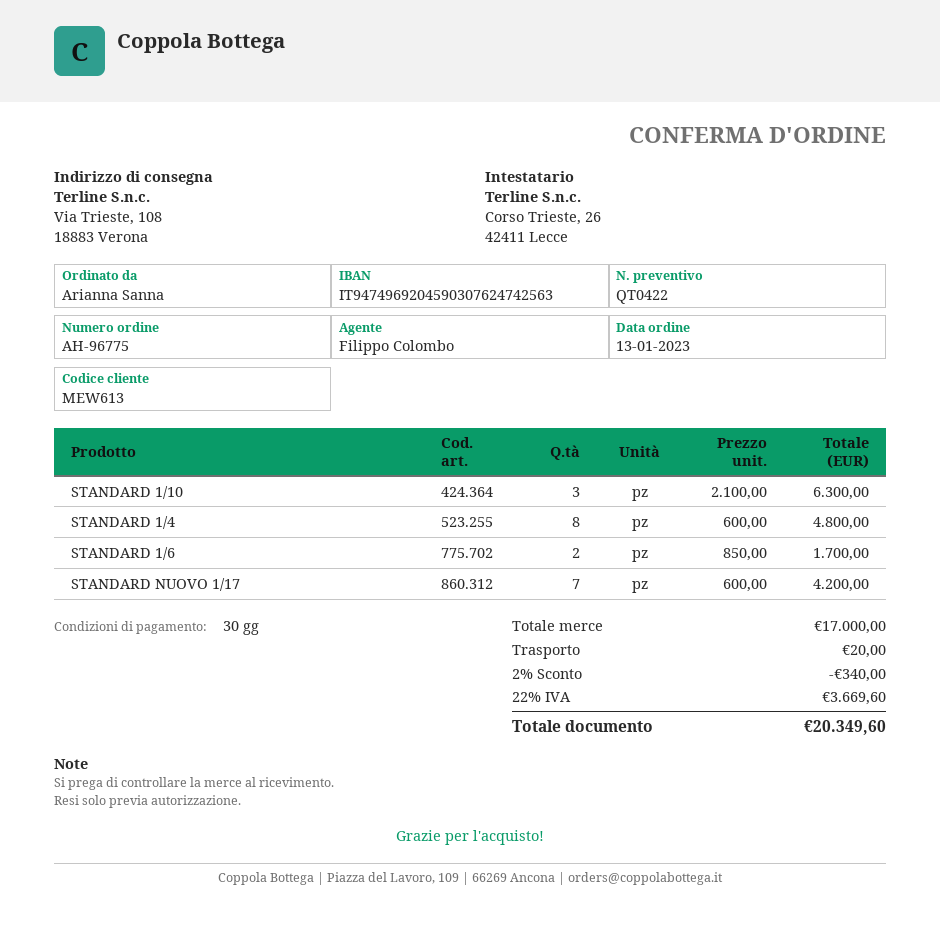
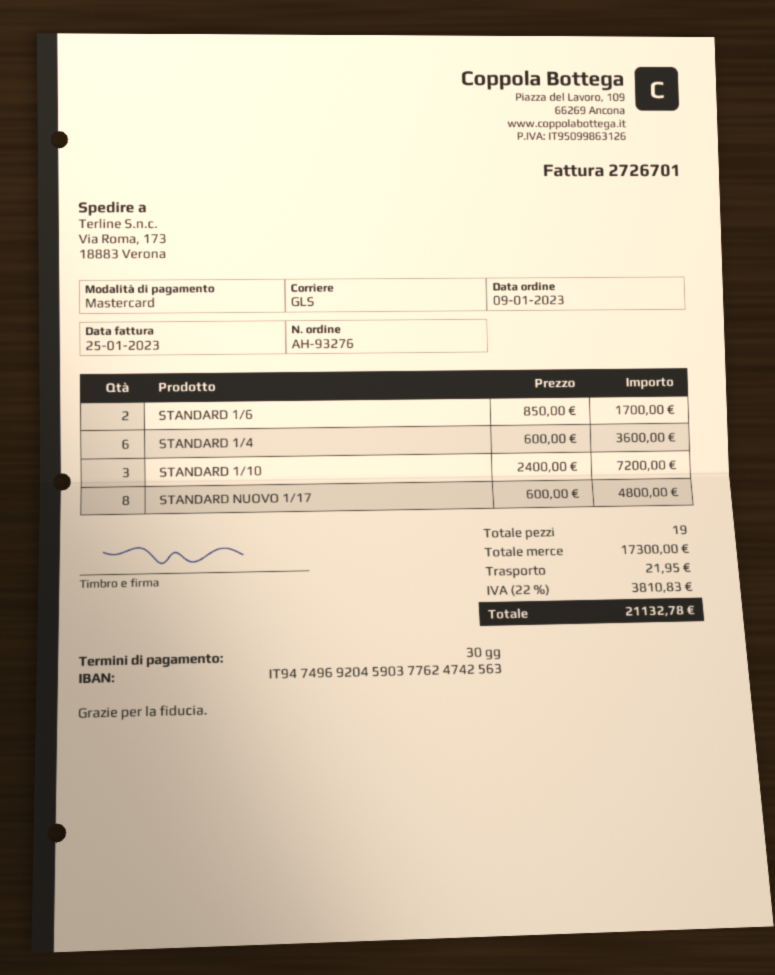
order number: AH-96775 -> AH-93276
order date: 2023-01-13 -> 2023-01-09
bank account: IT9474969204590307624742563 -> IT9474969204590377624742563
ship to: Via Trieste, 108, 18883 Verona -> Via Roma, 173, 18883 Verona
STANDARD 1/10: 3 x 2100.00 = 6300.00 -> 3 x 2400.00 = 7200.00
STANDARD 1/4: 8 x 600.00 = 4800.00 -> 6 x 600.00 = 3600.00
STANDARD NUOVO 1/17: 7 x 600.00 = 4200.00 -> 8 x 600.00 = 4800.00
subtotal: 17000.00 -> 17300.00
discount: 2% = 340.00 -> none
shipping: 20.00 -> 21.95
tax: 22% = 3669.60 -> 22% = 3810.83
total: 20349.60 -> 21132.78

